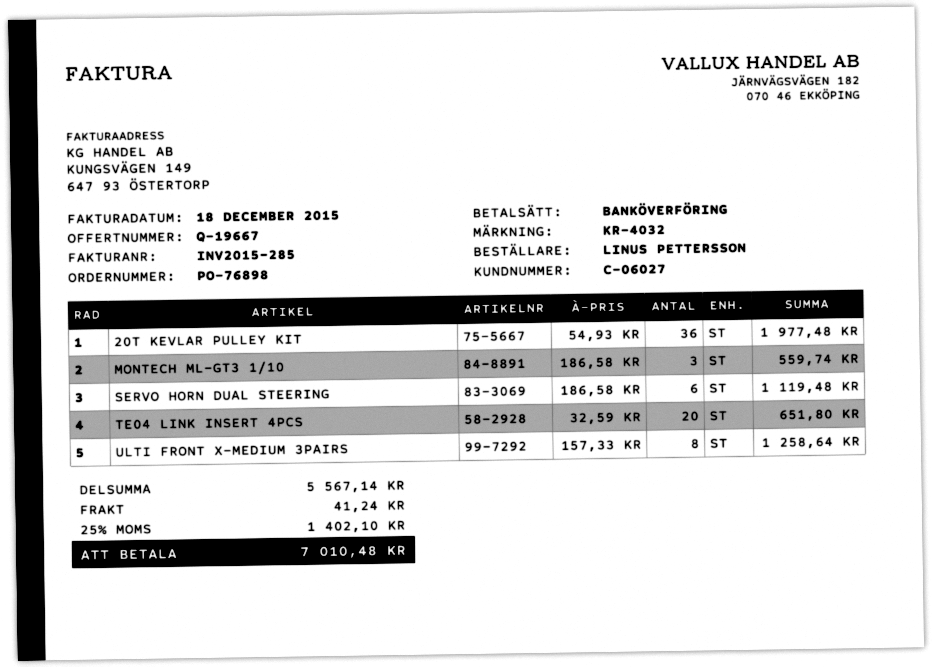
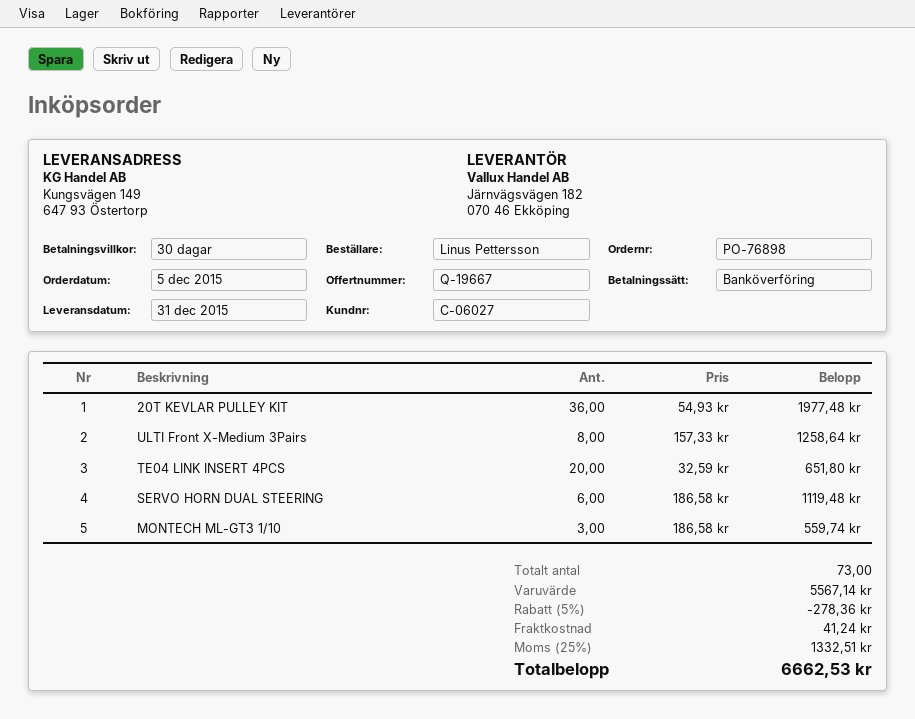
discount: none -> 5% = 278.36
tax: 25% = 1402.10 -> 25% = 1332.51
total: 7010.48 -> 6662.53

